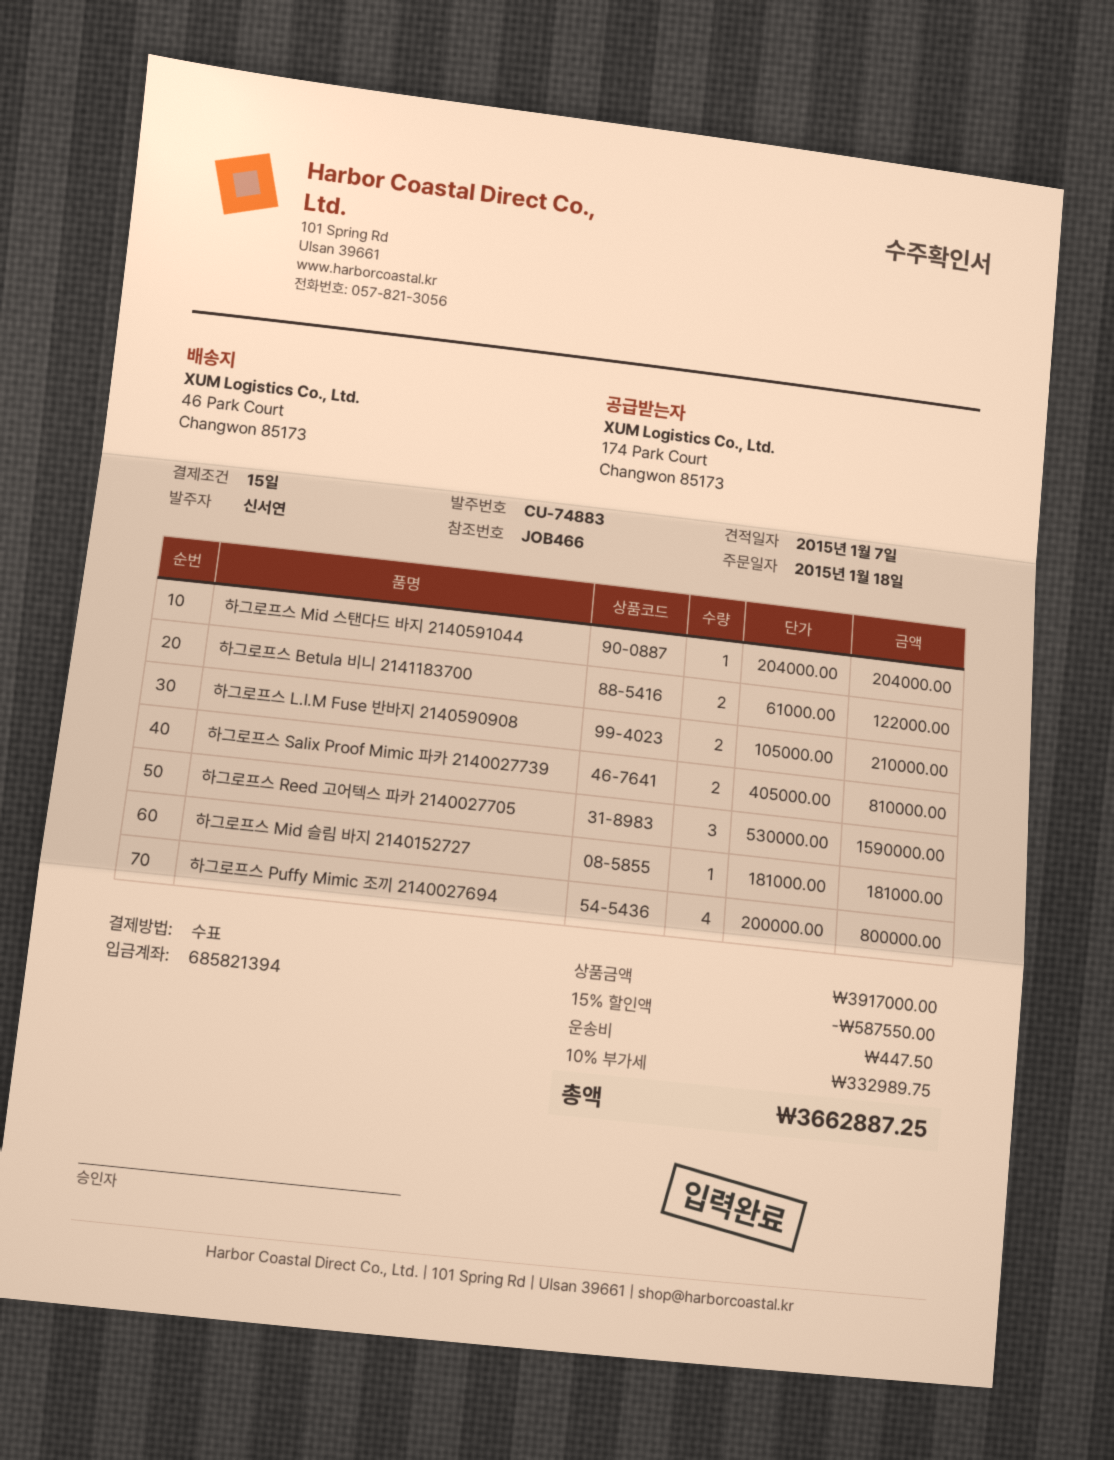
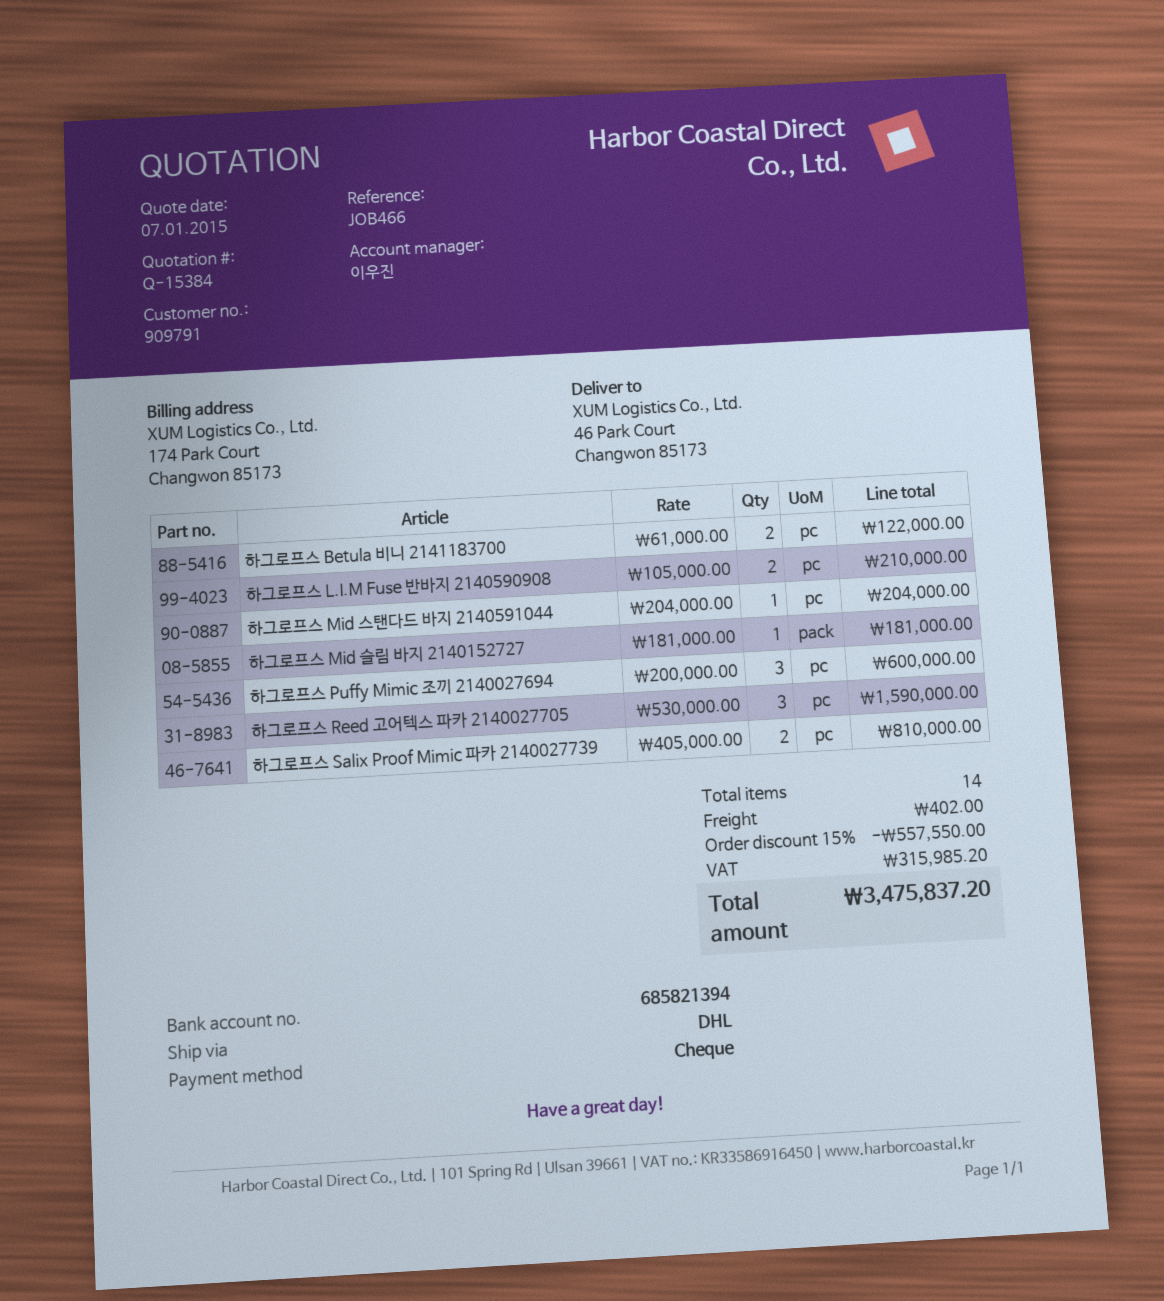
하그로프스 Puffy Mimic 조끼 2140027694: 4 x 200000.00 = 800000.00 -> 3 x 200000.00 = 600000.00
discount: 15% = 587550.00 -> 15% = 557550.00
shipping: 447.50 -> 402.00
tax: 332989.75 -> 315985.20
total: 3662887.25 -> 3475837.20

